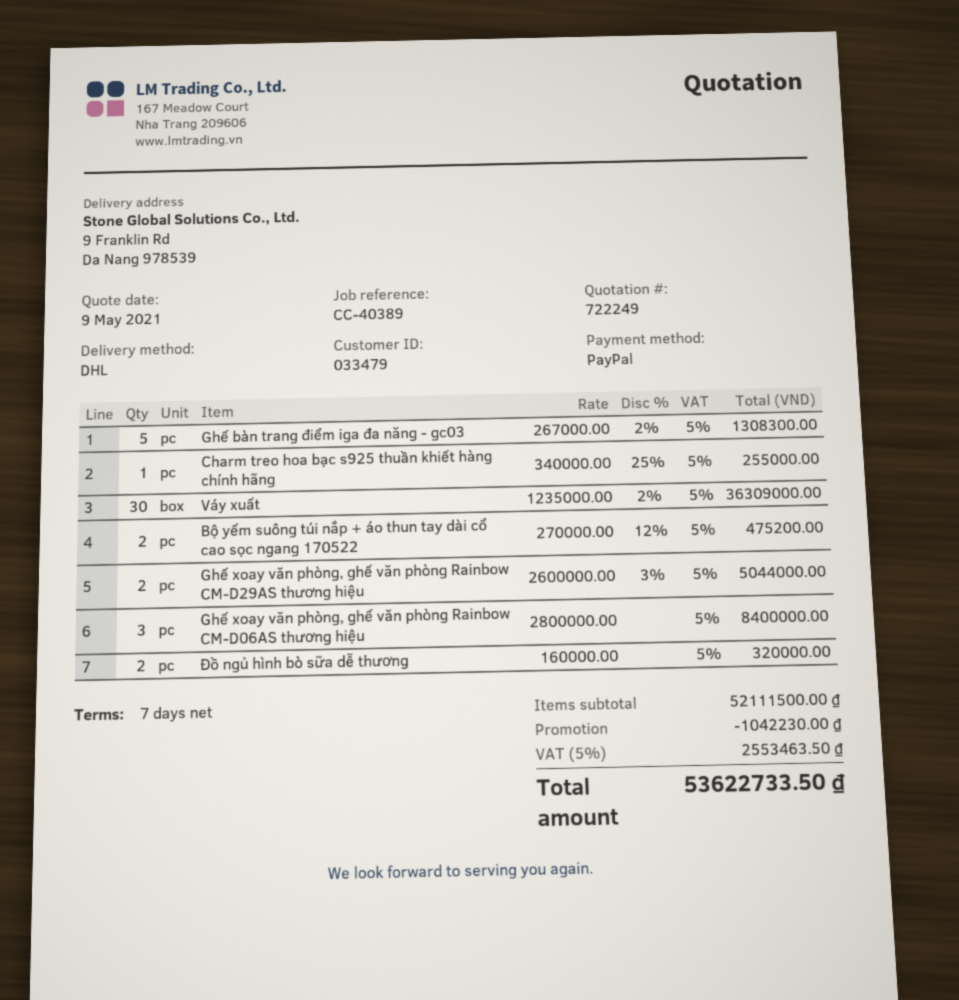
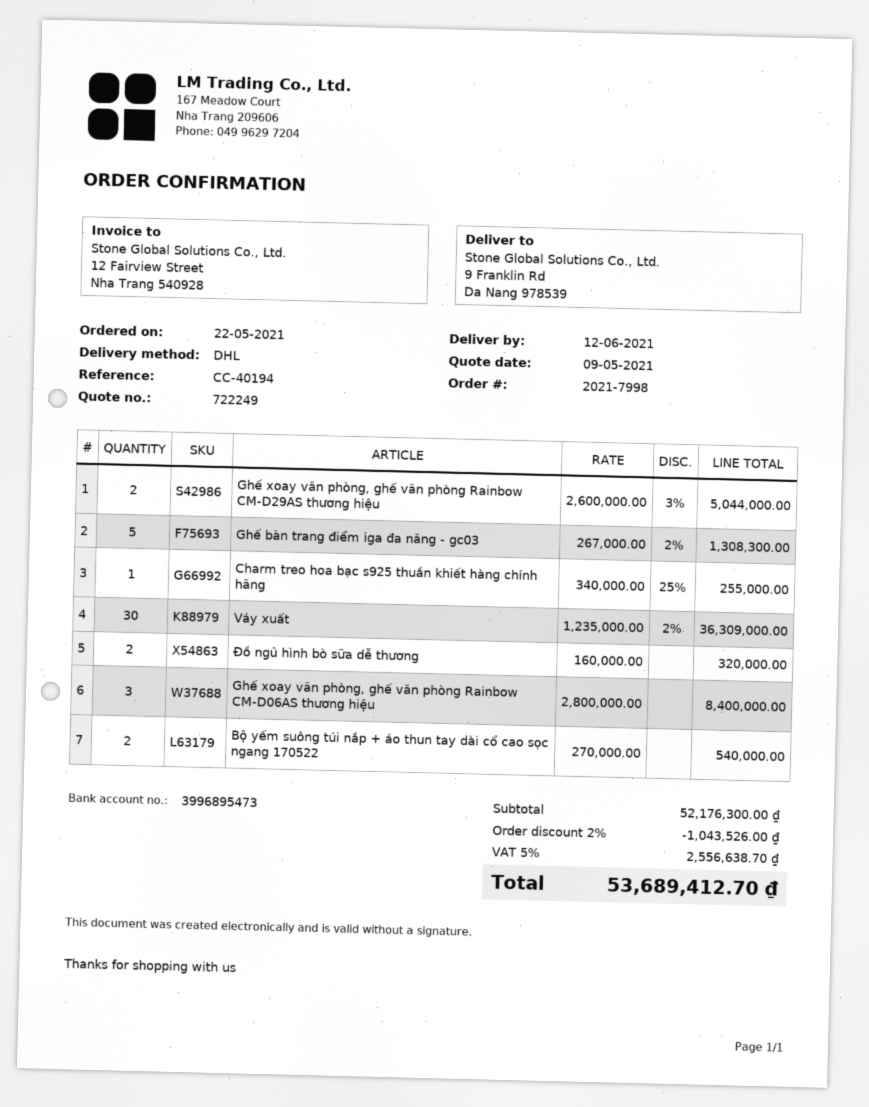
reference: CC-40389 -> CC-40194
Bộ yếm suông túi nắp + áo thun tay dài cổ cao sọc ngang 170522: 2 x 270000.00 - 12% = 475200.00 -> 2 x 270000.00 = 540000.00
subtotal: 52111500.00 -> 52176300.00
discount: 1042230.00 -> 1043526.00
tax: 5% = 2553463.50 -> 5% = 2556638.70
total: 53622733.50 -> 53689412.70

